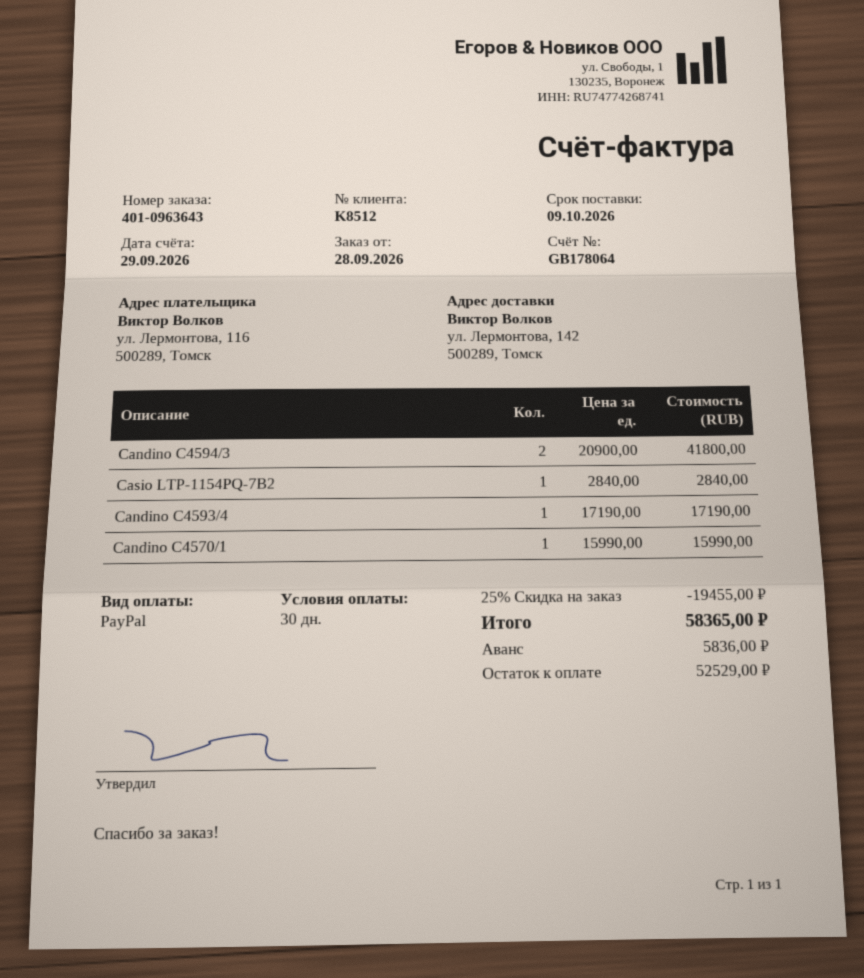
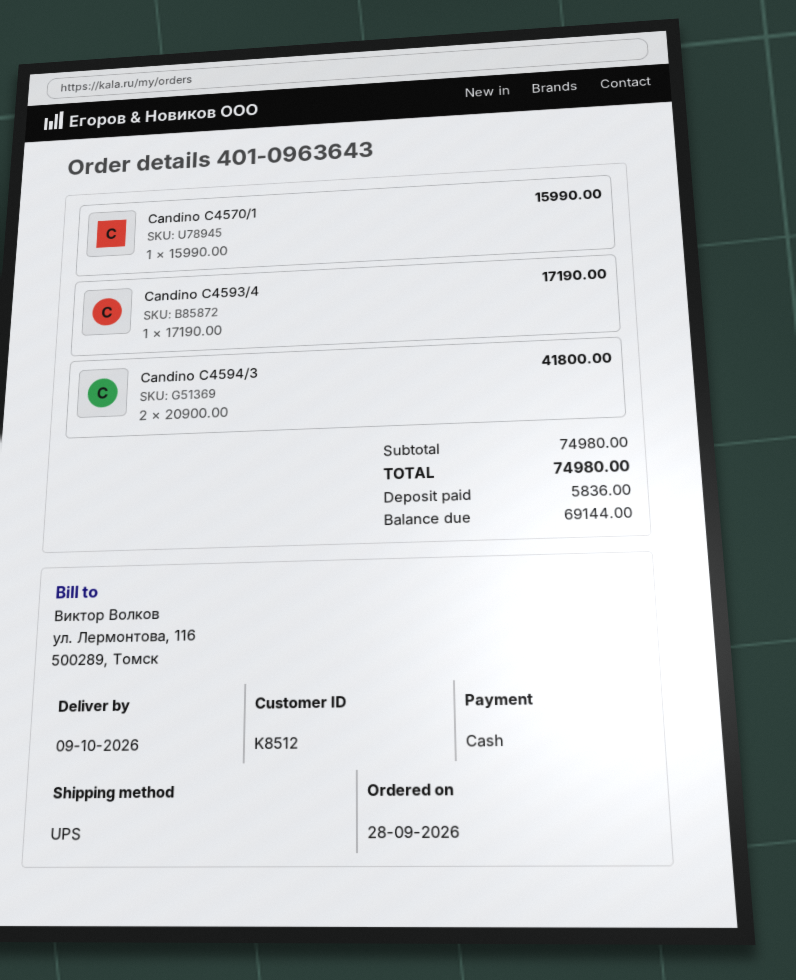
payment method: PayPal -> cash
Casio LTP-1154PQ-7B2: 1 x 2840.00 = 2840.00 -> none
discount: 25% = 19455.00 -> none
total: 58365.00 -> 74980.00
balance: 52529.00 -> 69144.00

